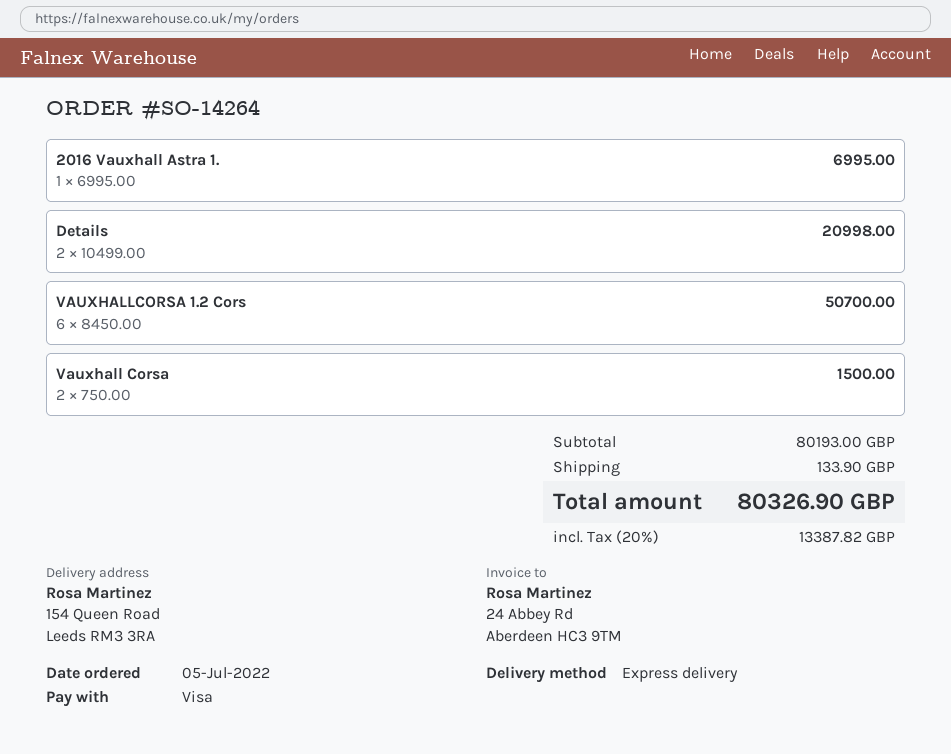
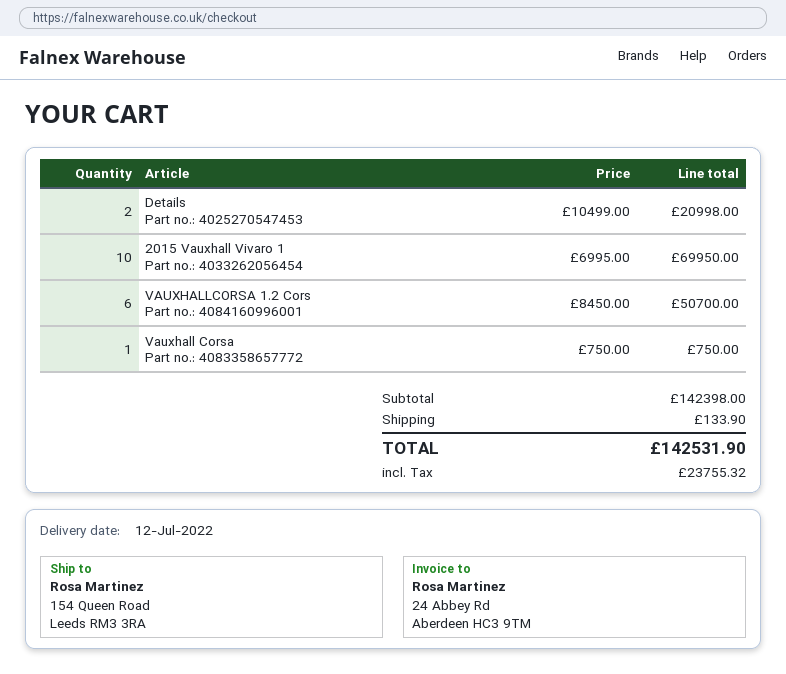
2016 Vauxhall Astra 1.: 1 x 6995.00 = 6995.00 -> none
Vauxhall Corsa: 2 x 750.00 = 1500.00 -> 1 x 750.00 = 750.00
2015 Vauxhall Vivaro 1: none -> 10 x 6995.00 = 69950.00
subtotal: 80193.00 -> 142398.00
tax: 13387.82 -> 23755.32
total: 80326.90 -> 142531.90

